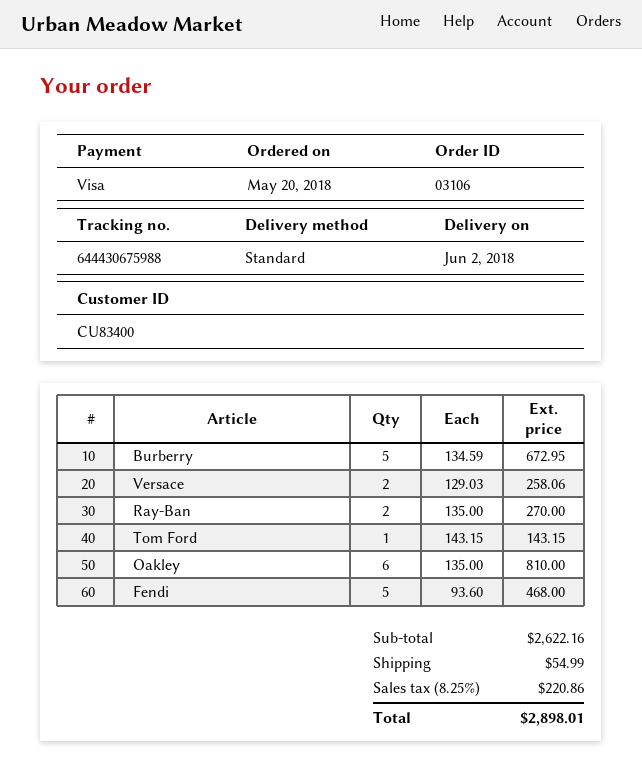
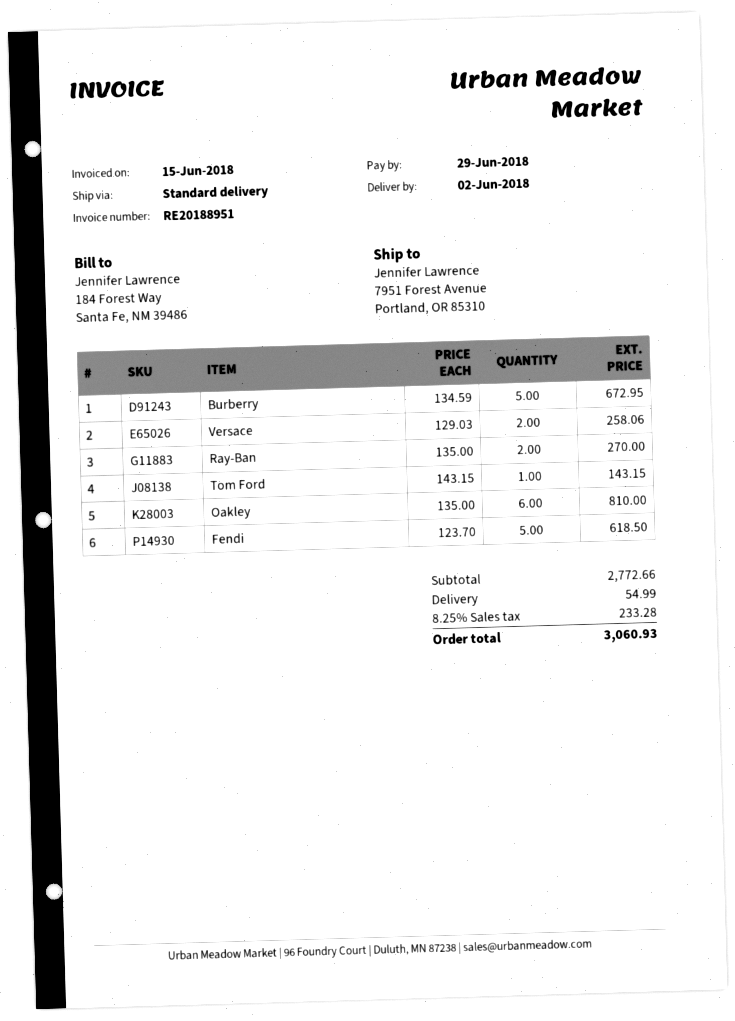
Fendi: 5 x 93.60 = 468.00 -> 5 x 123.70 = 618.50
subtotal: 2622.16 -> 2772.66
tax: 8.25% = 220.86 -> 8.25% = 233.28
total: 2898.01 -> 3060.93

